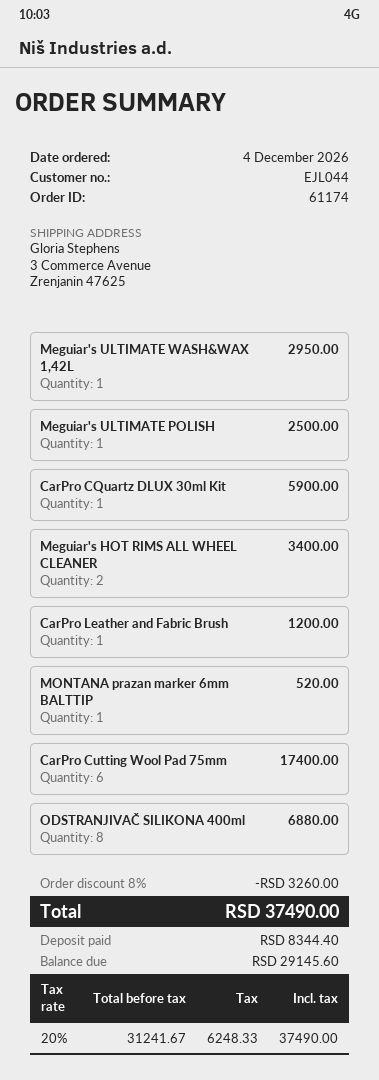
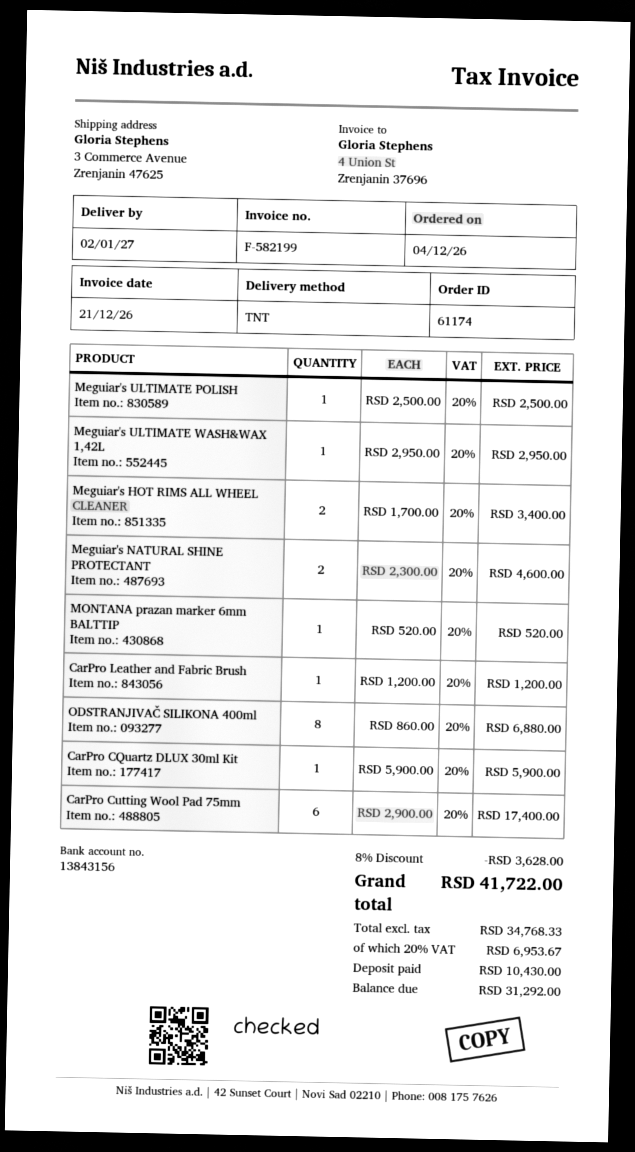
Meguiar's NATURAL SHINE PROTECTANT: none -> 2 for 4600.00
discount: 8% = 3260.00 -> 8% = 3628.00
net: 31241.67 -> 34768.33
tax: 20% = 6248.33 -> 20% = 6953.67
total: 37490.00 -> 41722.00
deposit: 8344.40 -> 10430.00
balance: 29145.60 -> 31292.00

